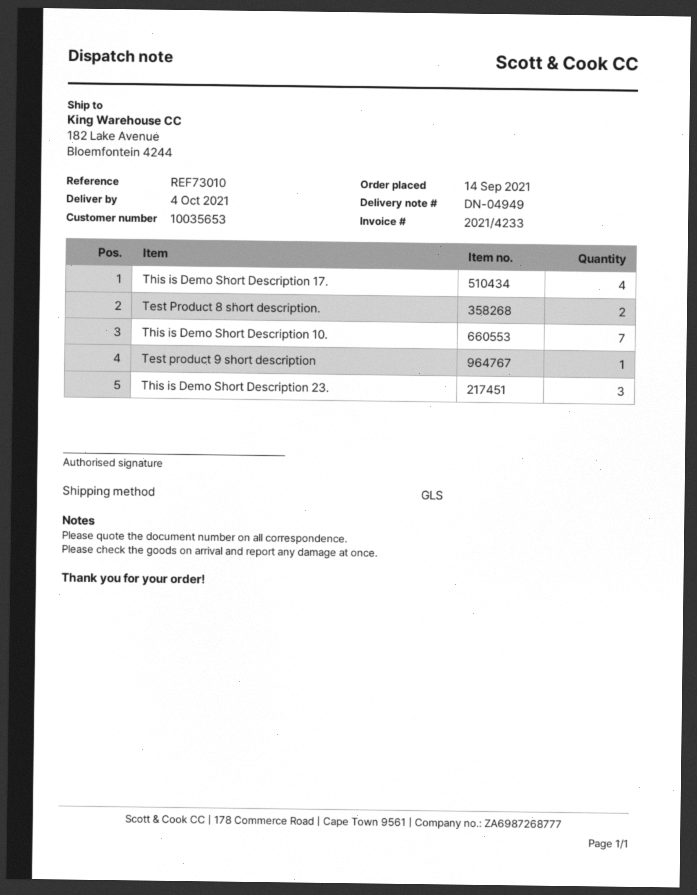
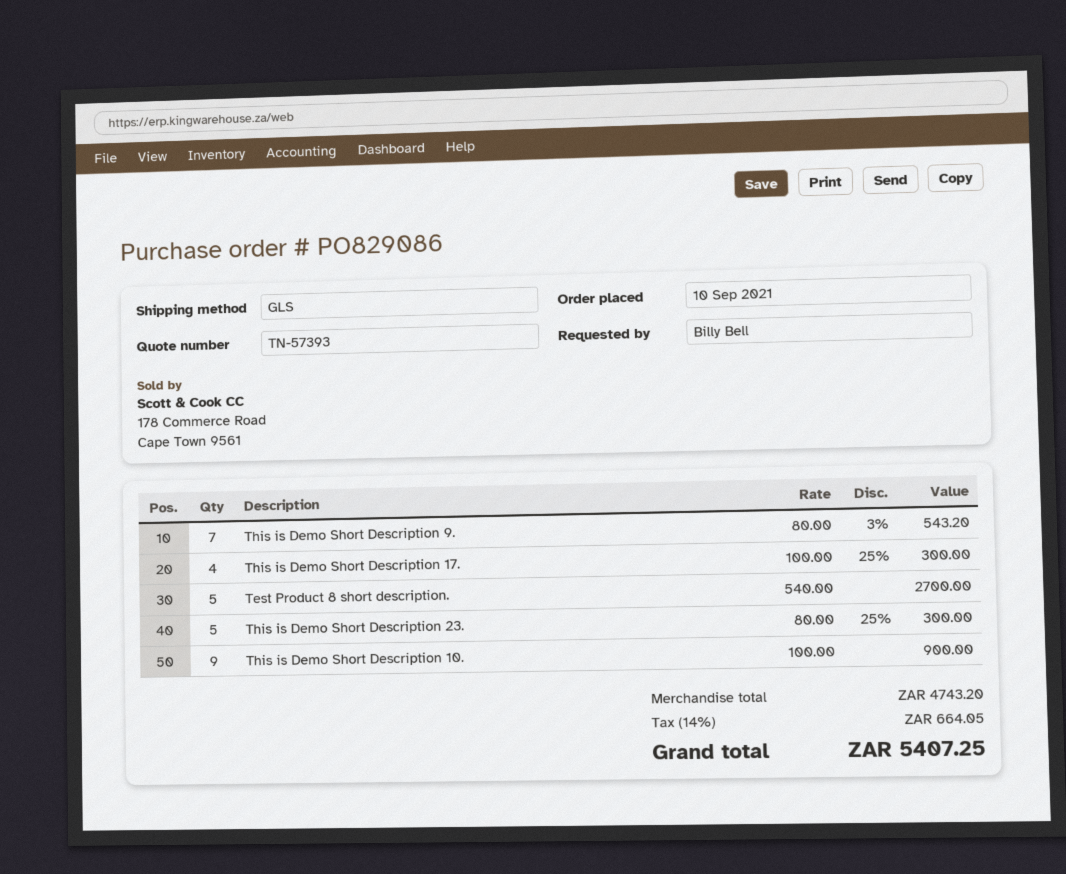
order date: 2021-09-14 -> 2021-09-10
Test Product 8 short description.: 2 -> 5
This is Demo Short Description 10.: 7 -> 9
Test product 9 short description: 1 -> none
This is Demo Short Description 23.: 3 -> 5
This is Demo Short Description 9.: none -> 7

